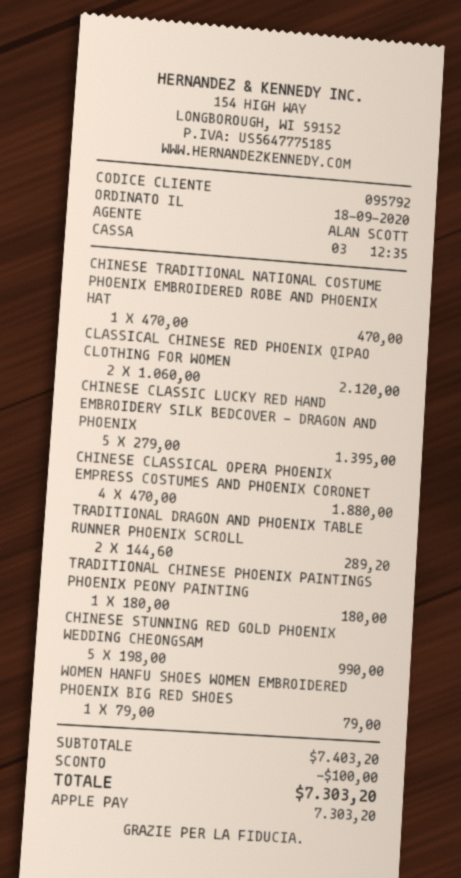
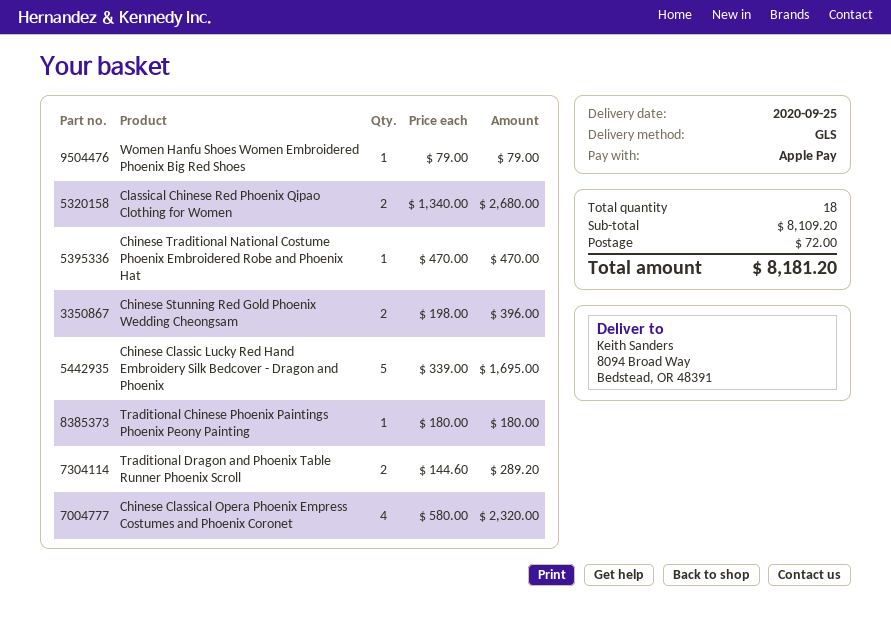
CLASSICAL CHINESE RED PHOENIX QIPAO CLOTHING FOR WOMEN: 2 x 1060.00 = 2120.00 -> 2 x 1340.00 = 2680.00
CHINESE CLASSIC LUCKY RED HAND EMBROIDERY SILK BEDCOVER - DRAGON AND PHOENIX: 5 x 279.00 = 1395.00 -> 5 x 339.00 = 1695.00
CHINESE CLASSICAL OPERA PHOENIX EMPRESS COSTUMES AND PHOENIX CORONET: 4 x 470.00 = 1880.00 -> 4 x 580.00 = 2320.00
CHINESE STUNNING RED GOLD PHOENIX WEDDING CHEONGSAM: 5 x 198.00 = 990.00 -> 2 x 198.00 = 396.00
subtotal: 7403.20 -> 8109.20
discount: 100.00 -> none
shipping: none -> 72.00
total: 7303.20 -> 8181.20

